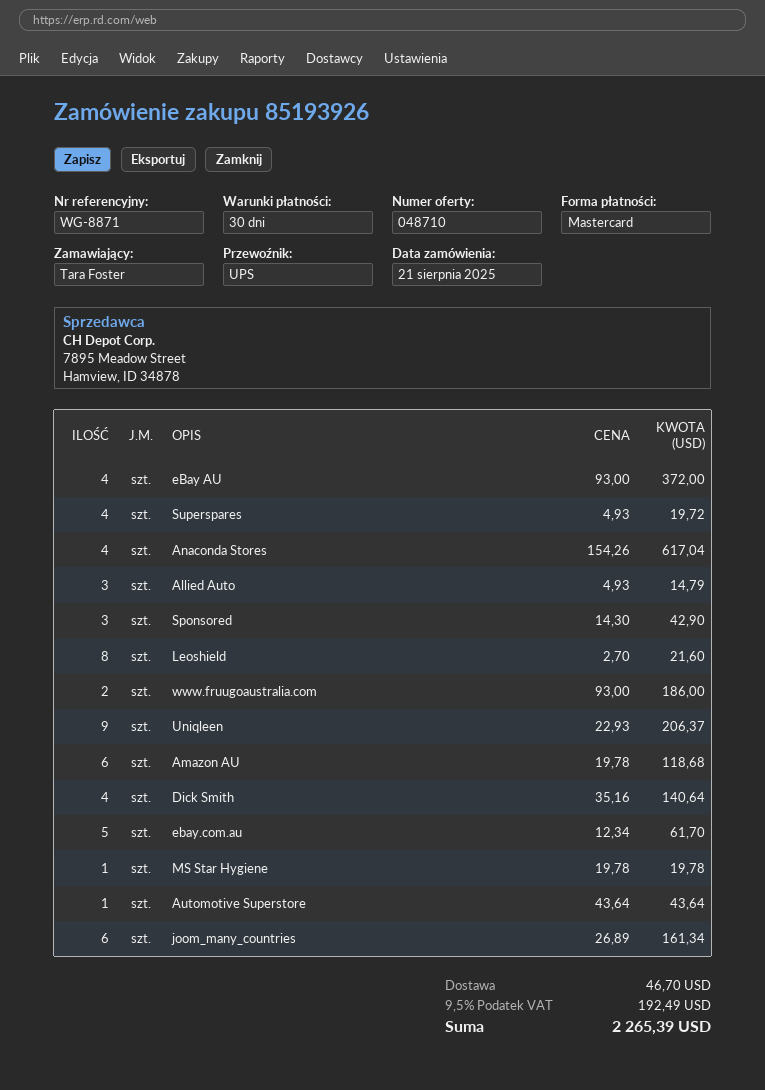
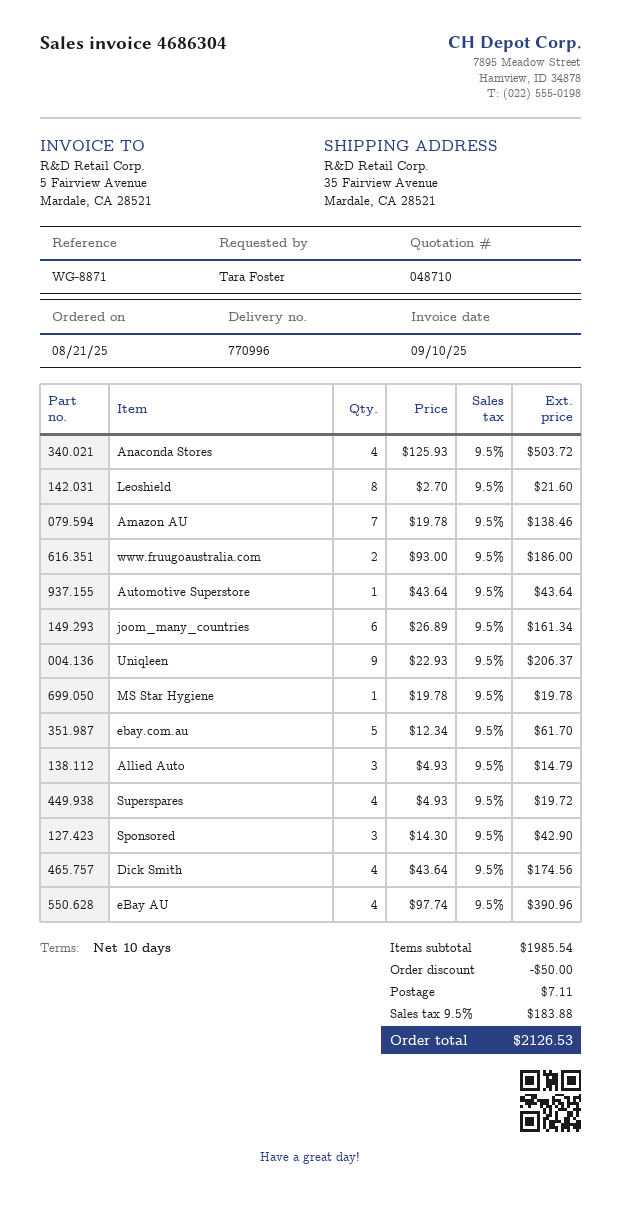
payment terms: 30 days -> 10 days
eBay AU: 4 x 93.00 = 372.00 -> 4 x 97.74 = 390.96
Anaconda Stores: 4 x 154.26 = 617.04 -> 4 x 125.93 = 503.72
Amazon AU: 6 x 19.78 = 118.68 -> 7 x 19.78 = 138.46
Dick Smith: 4 x 35.16 = 140.64 -> 4 x 43.64 = 174.56
discount: none -> 50.00
shipping: 46.70 -> 7.11
tax: 9.5% = 192.49 -> 9.5% = 183.88
total: 2265.39 -> 2126.53

